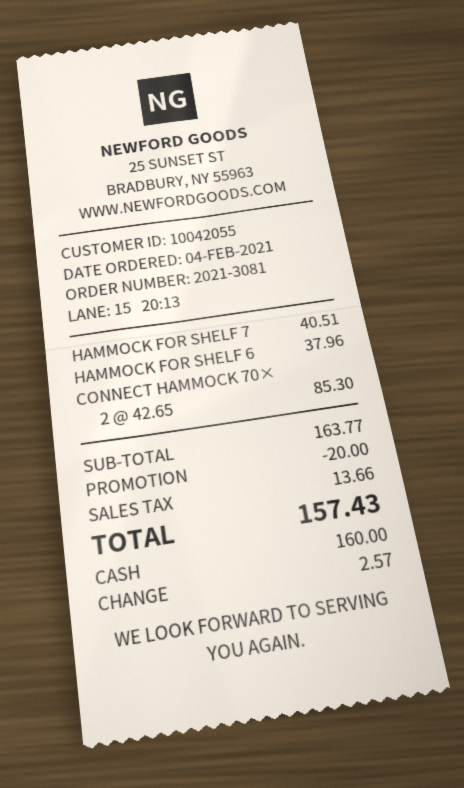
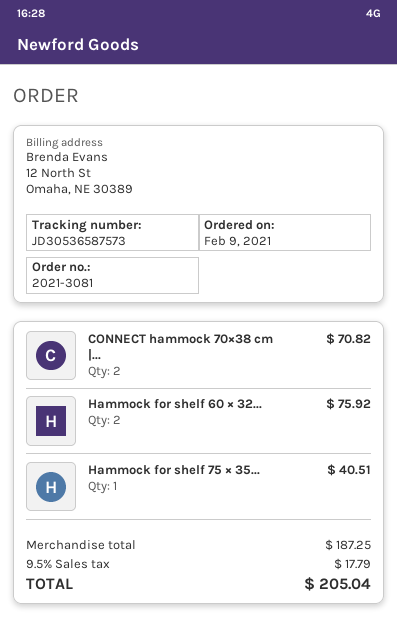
order date: 2021-02-04 -> 2021-02-09
HAMMOCK FOR SHELF 6: 1 for 37.96 -> 2 for 75.92
CONNECT HAMMOCK 70×: 2 for 85.30 -> 2 for 70.82
subtotal: 163.77 -> 187.25
discount: 20.00 -> none
tax: 13.66 -> 17.79
total: 157.43 -> 205.04

